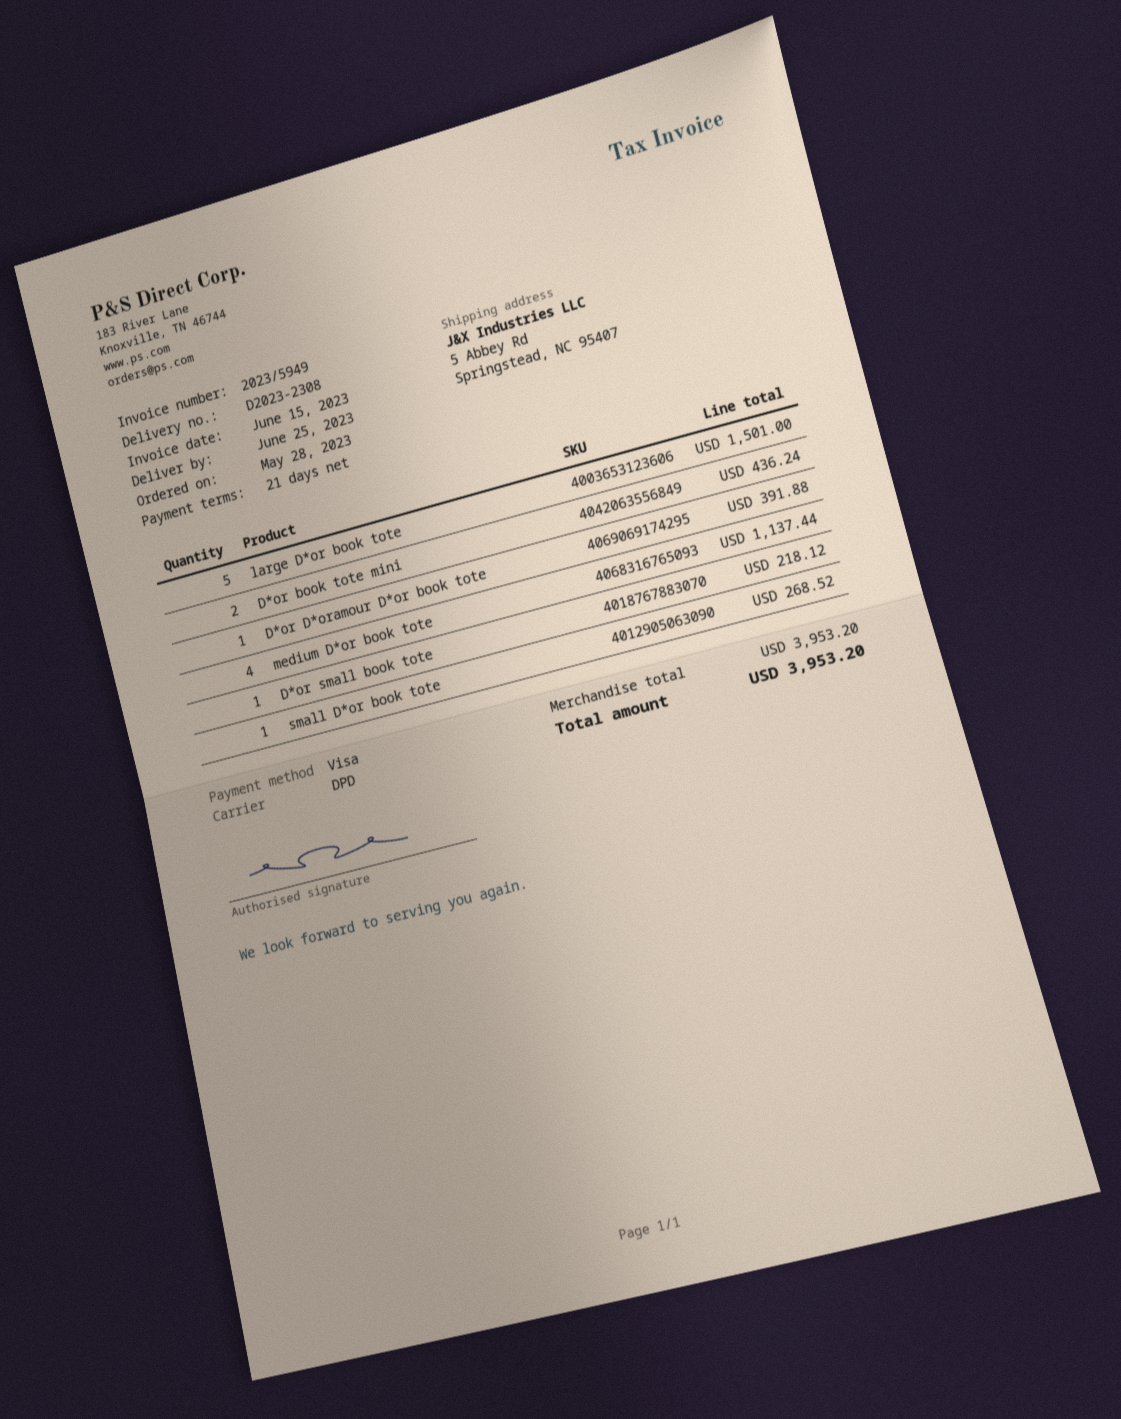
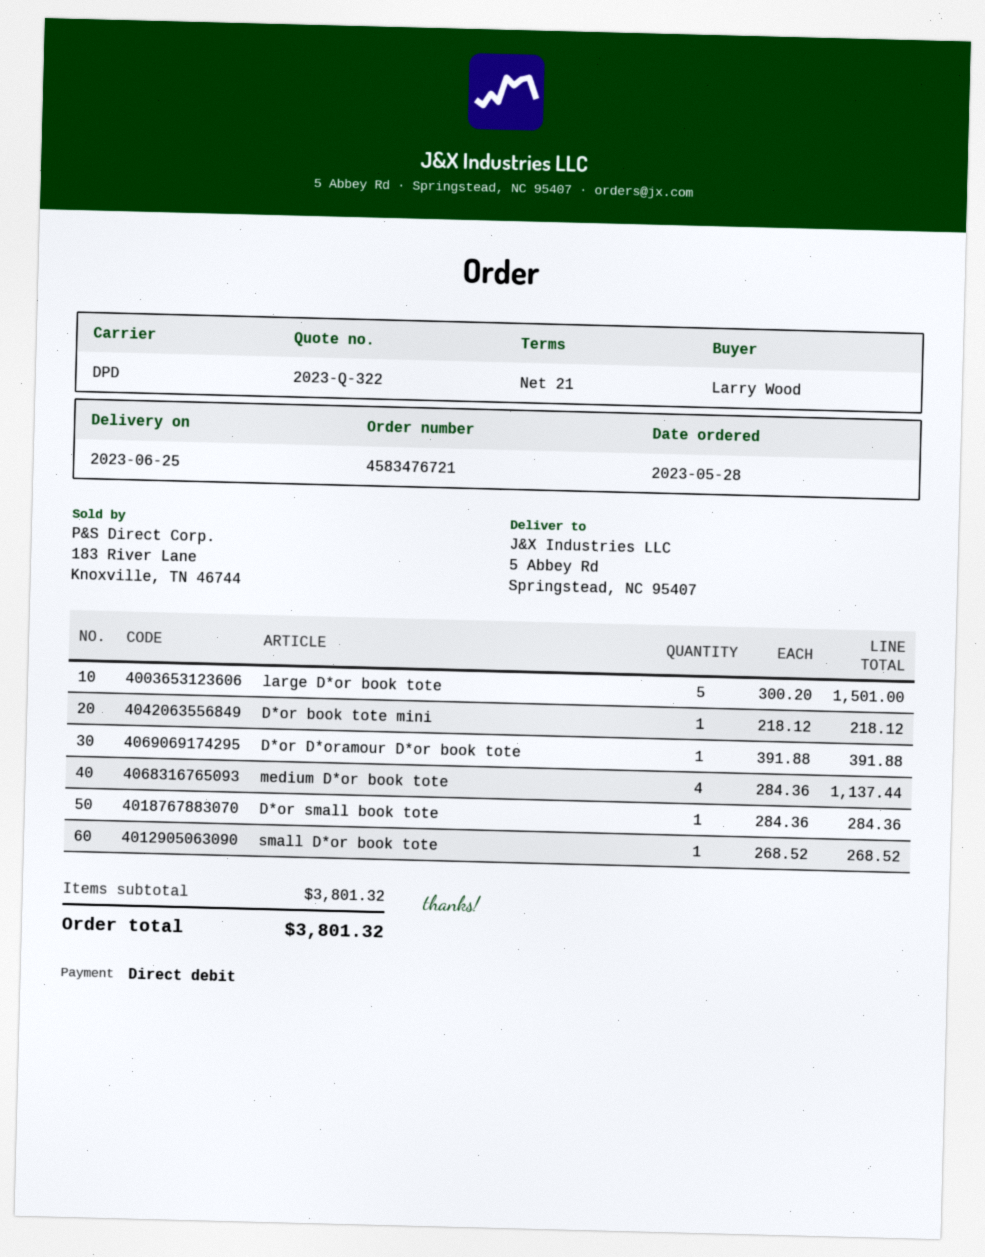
payment method: Visa -> direct debit
D*or book tote mini: 2 for 436.24 -> 1 for 218.12
D*or small book tote: 1 for 218.12 -> 1 for 284.36
subtotal: 3953.20 -> 3801.32
total: 3953.20 -> 3801.32

